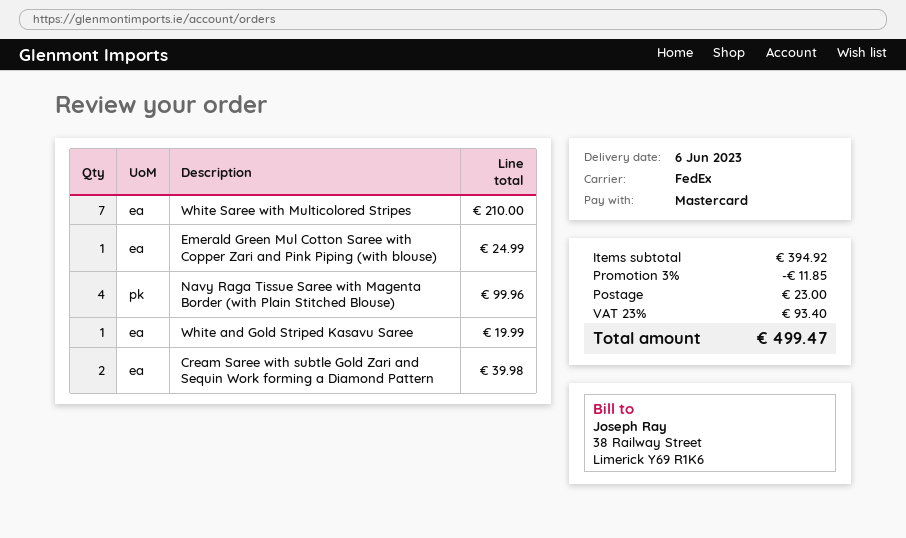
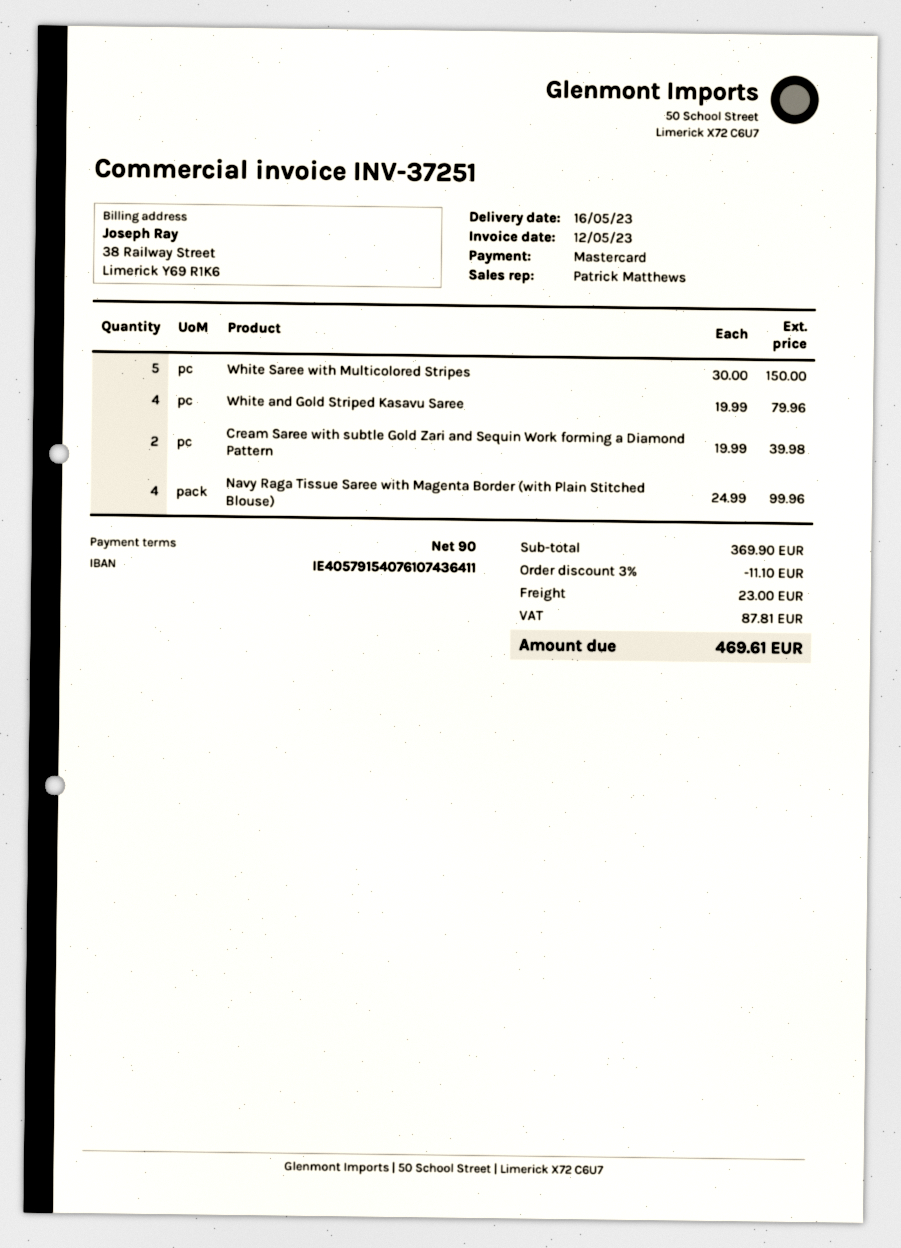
delivery date: 2023-06-06 -> 2023-05-16
White Saree with Multicolored Stripes: 7 for 210.00 -> 5 for 150.00
Emerald Green Mul Cotton Saree with Copper Zari and Pink Piping (with blouse): 1 for 24.99 -> none
White and Gold Striped Kasavu Saree: 1 for 19.99 -> 4 for 79.96
subtotal: 394.92 -> 369.90
discount: 3% = 11.85 -> 3% = 11.10
tax: 93.40 -> 87.81
total: 499.47 -> 469.61

